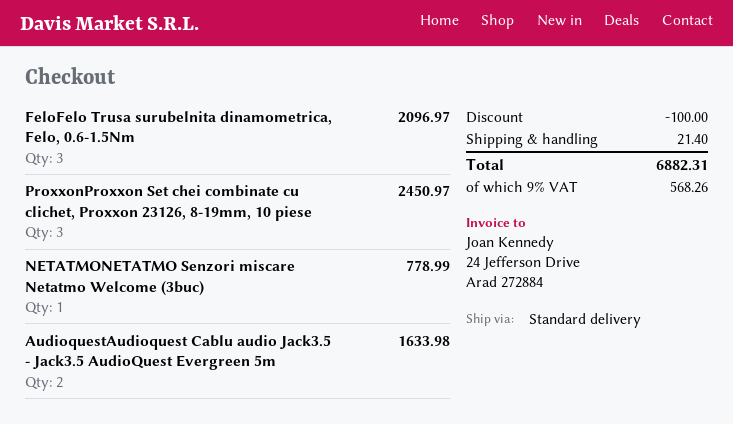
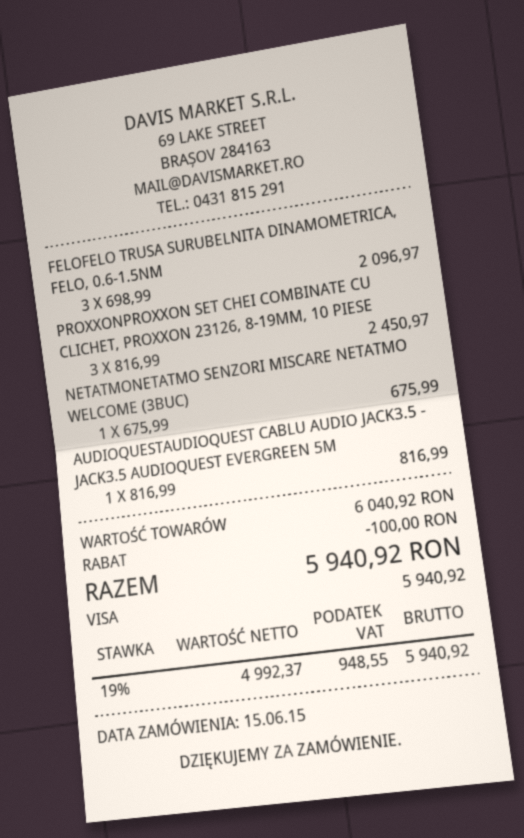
NETATMONETATMO Senzori miscare Netatmo Welcome (3buc): 1 for 778.99 -> 1 for 675.99
AudioquestAudioquest Cablu audio Jack3.5 - Jack3.5 AudioQuest Evergreen 5m: 2 for 1633.98 -> 1 for 816.99
shipping: 21.40 -> none
tax: 9% = 568.26 -> 19% = 948.55
total: 6882.31 -> 5940.92

